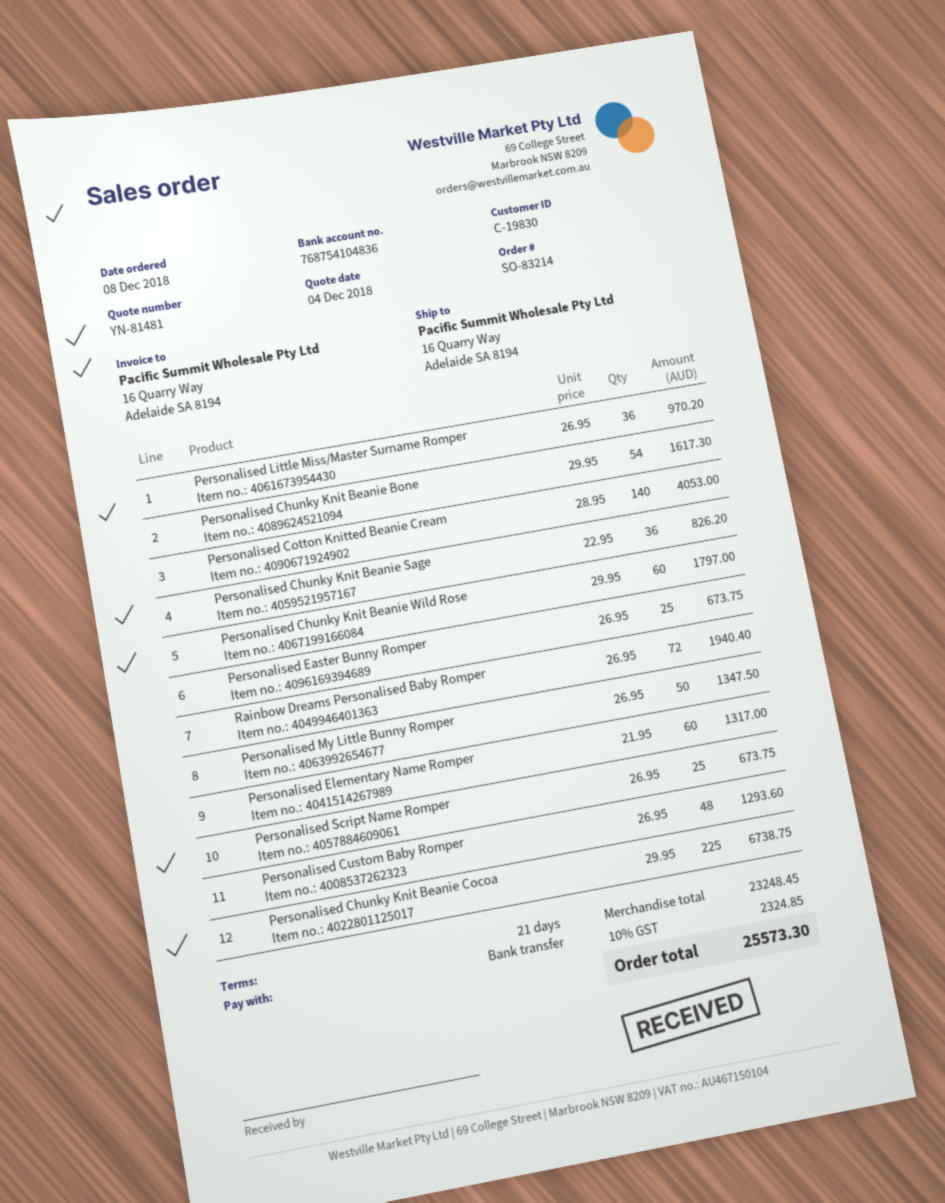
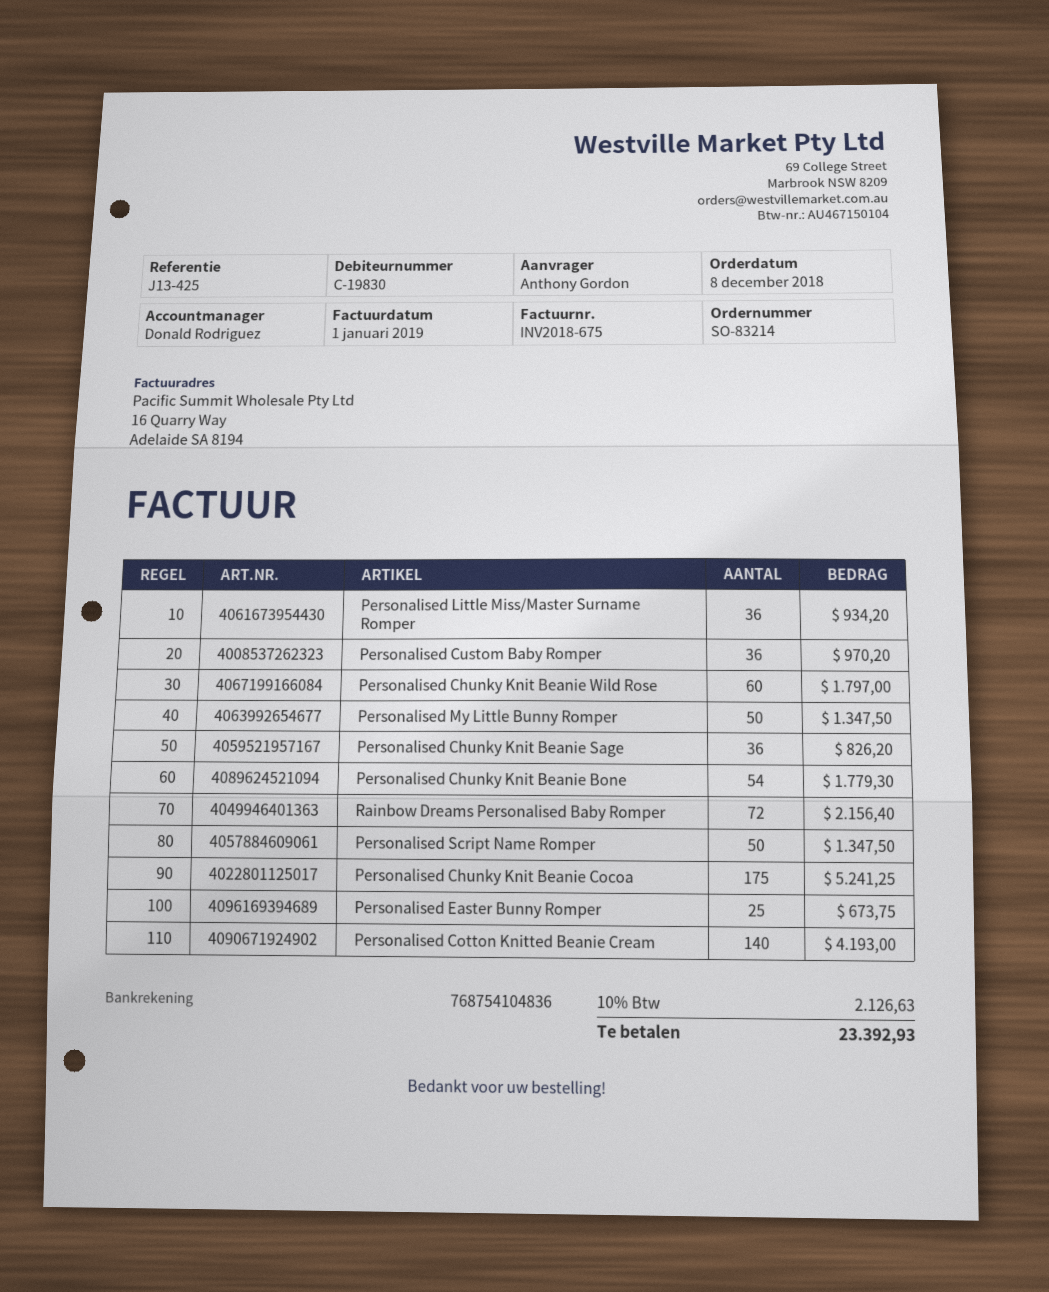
Personalised Little Miss/Master Surname Romper: 36 for 970.20 -> 36 for 934.20
Personalised Chunky Knit Beanie Bone: 54 for 1617.30 -> 54 for 1779.30
Personalised Cotton Knitted Beanie Cream: 140 for 4053.00 -> 140 for 4193.00
Rainbow Dreams Personalised Baby Romper: 72 for 1940.40 -> 72 for 2156.40
Personalised Elementary Name Romper: 60 for 1317.00 -> none
Personalised Script Name Romper: 25 for 673.75 -> 50 for 1347.50
Personalised Custom Baby Romper: 48 for 1293.60 -> 36 for 970.20
Personalised Chunky Knit Beanie Cocoa: 225 for 6738.75 -> 175 for 5241.25
tax: 10% = 2324.85 -> 10% = 2126.63
total: 25573.30 -> 23392.93

